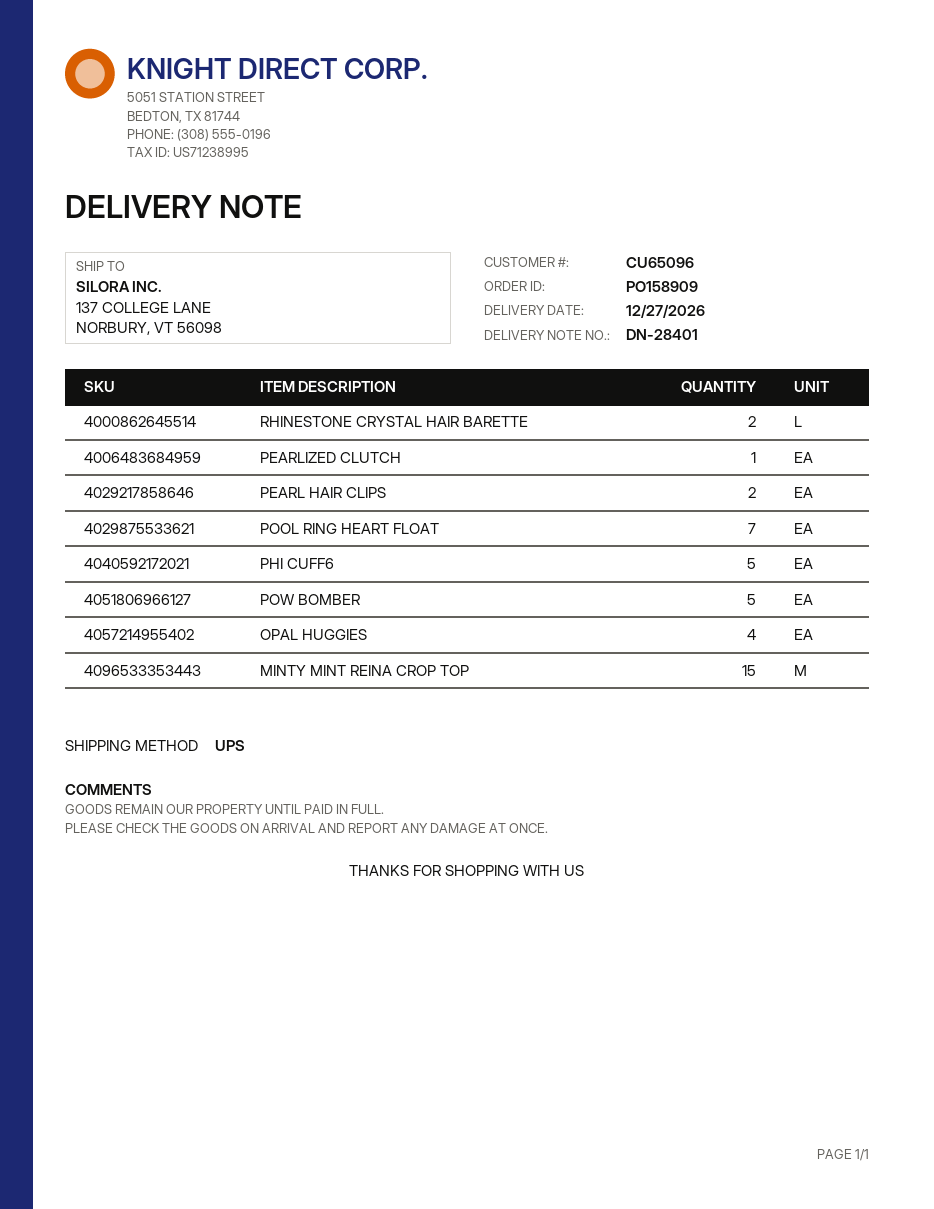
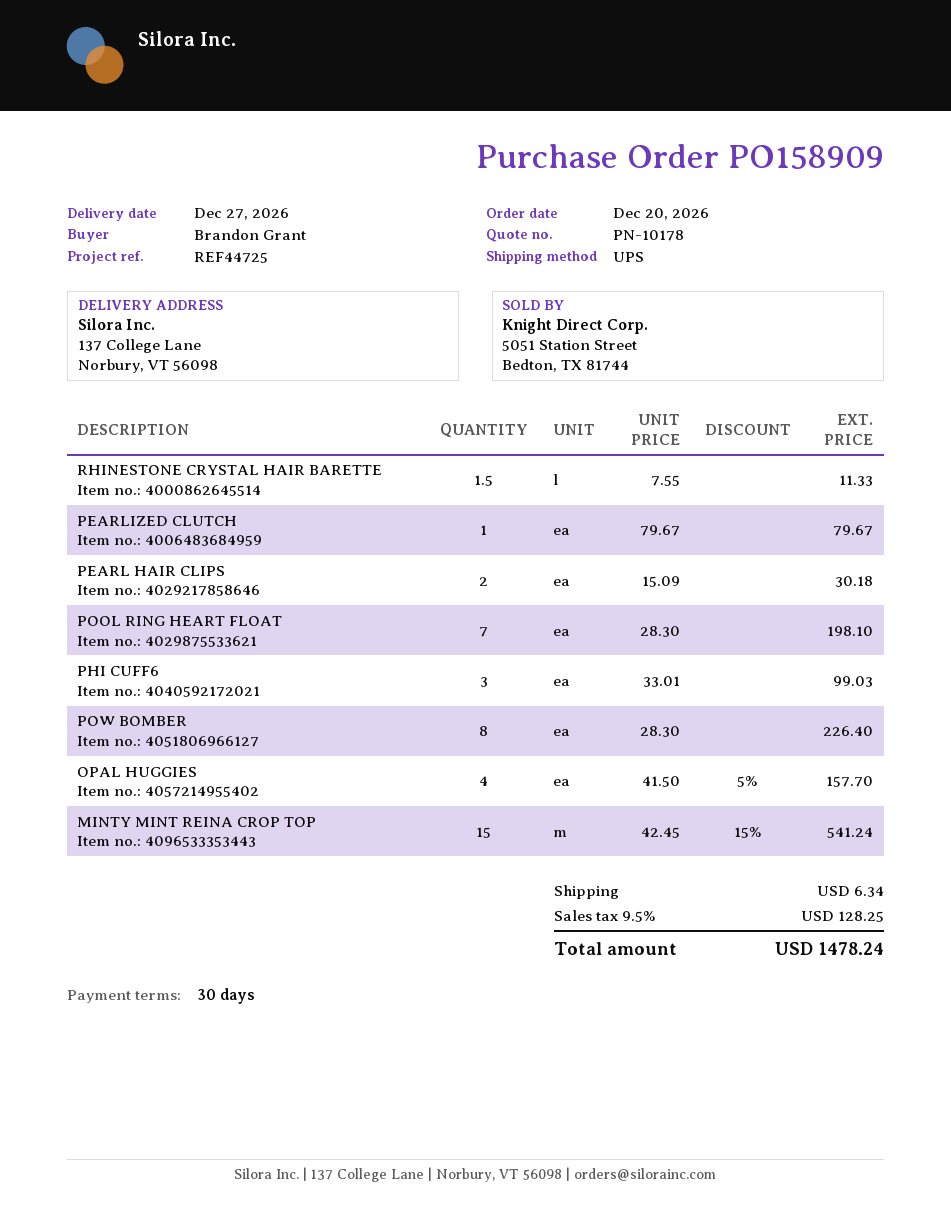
RHINESTONE CRYSTAL HAIR BARETTE: 2 -> 1.5
PHI CUFF6: 5 -> 3
POW BOMBER: 5 -> 8

